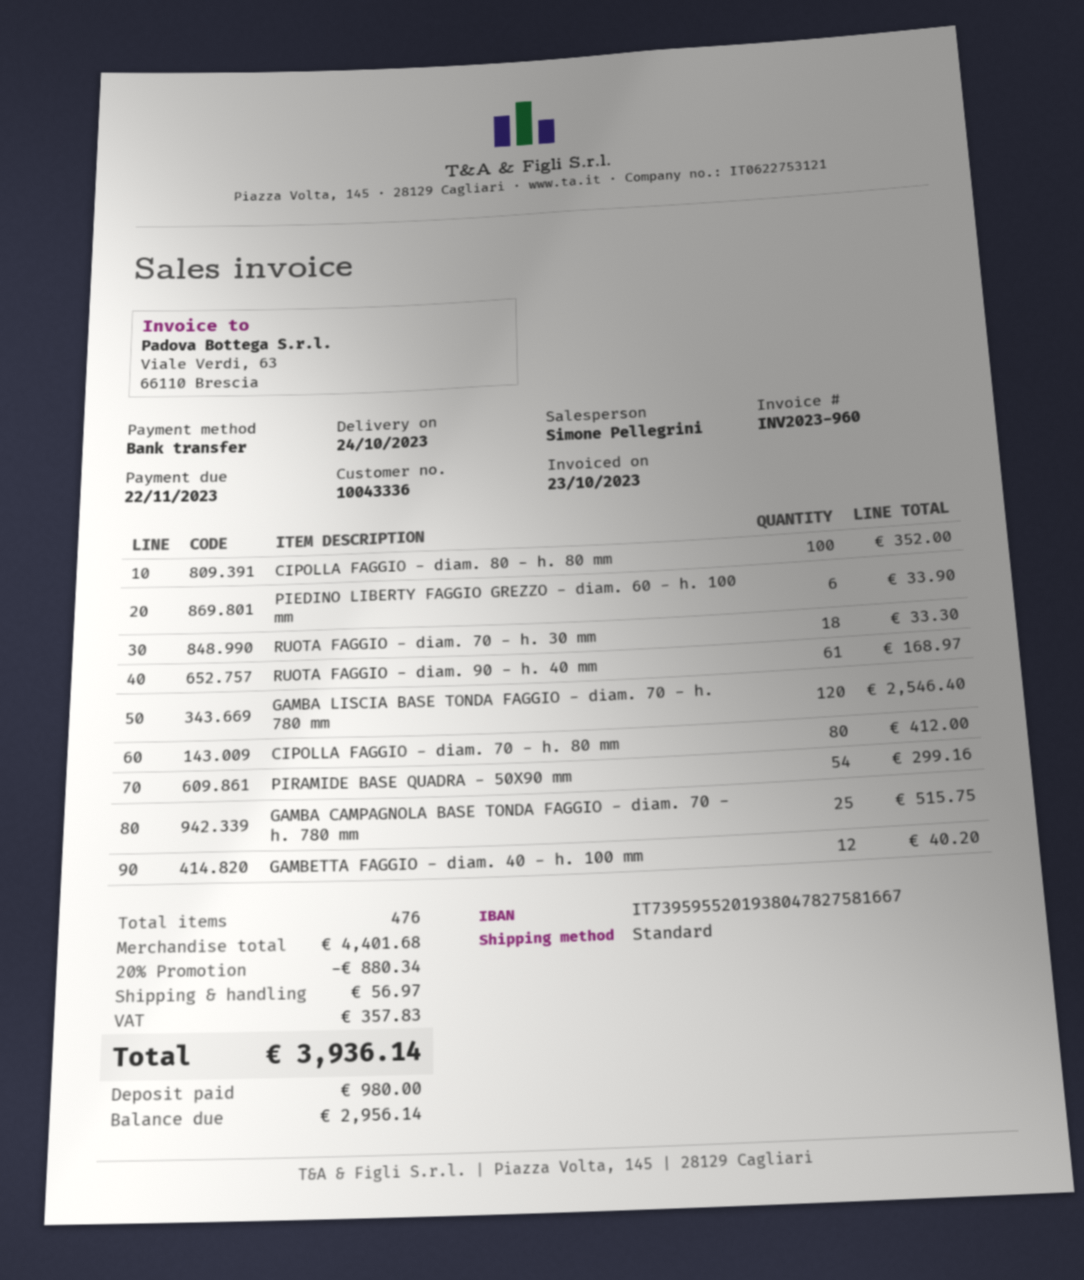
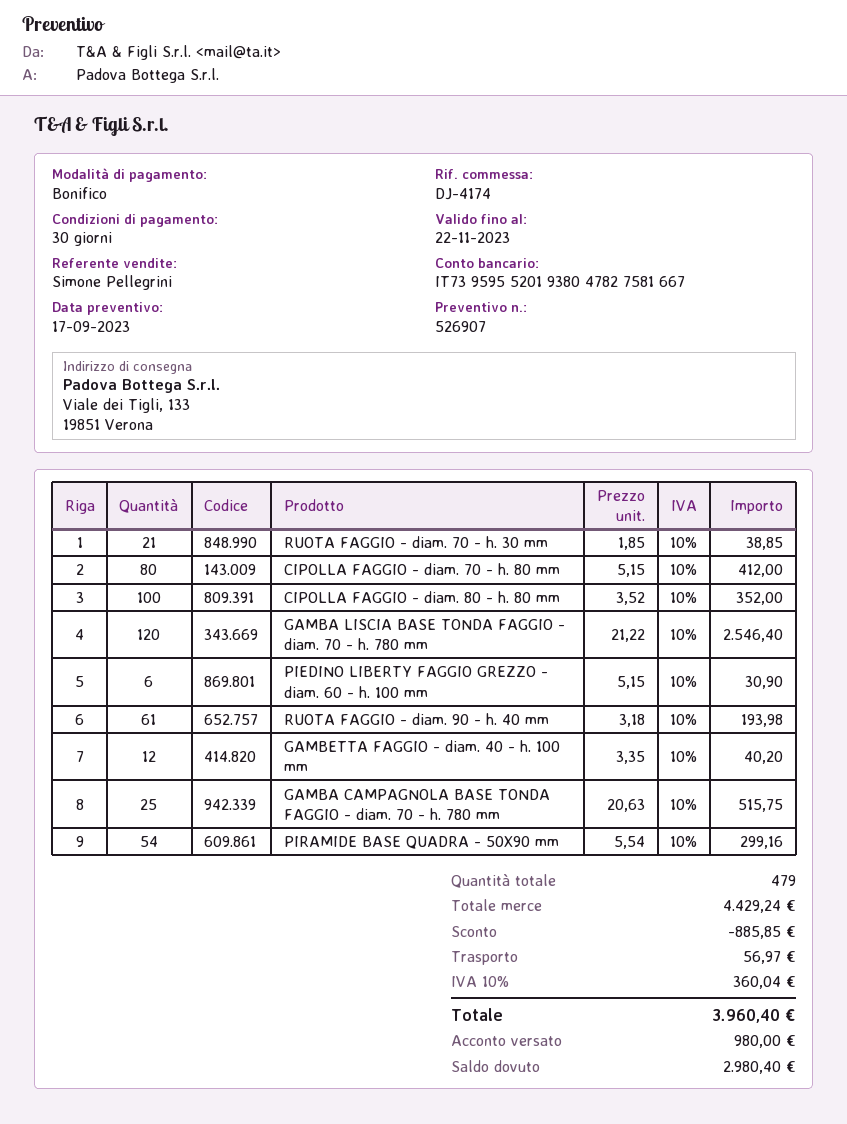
PIEDINO LIBERTY FAGGIO GREZZO - diam. 60 - h. 100 mm: 6 for 33.90 -> 6 for 30.90
RUOTA FAGGIO - diam. 70 - h. 30 mm: 18 for 33.30 -> 21 for 38.85
RUOTA FAGGIO - diam. 90 - h. 40 mm: 61 for 168.97 -> 61 for 193.98
total quantity: 476 -> 479
subtotal: 4401.68 -> 4429.24
discount: 880.34 -> 885.85
tax: 357.83 -> 360.04
total: 3936.14 -> 3960.40
balance: 2956.14 -> 2980.40

